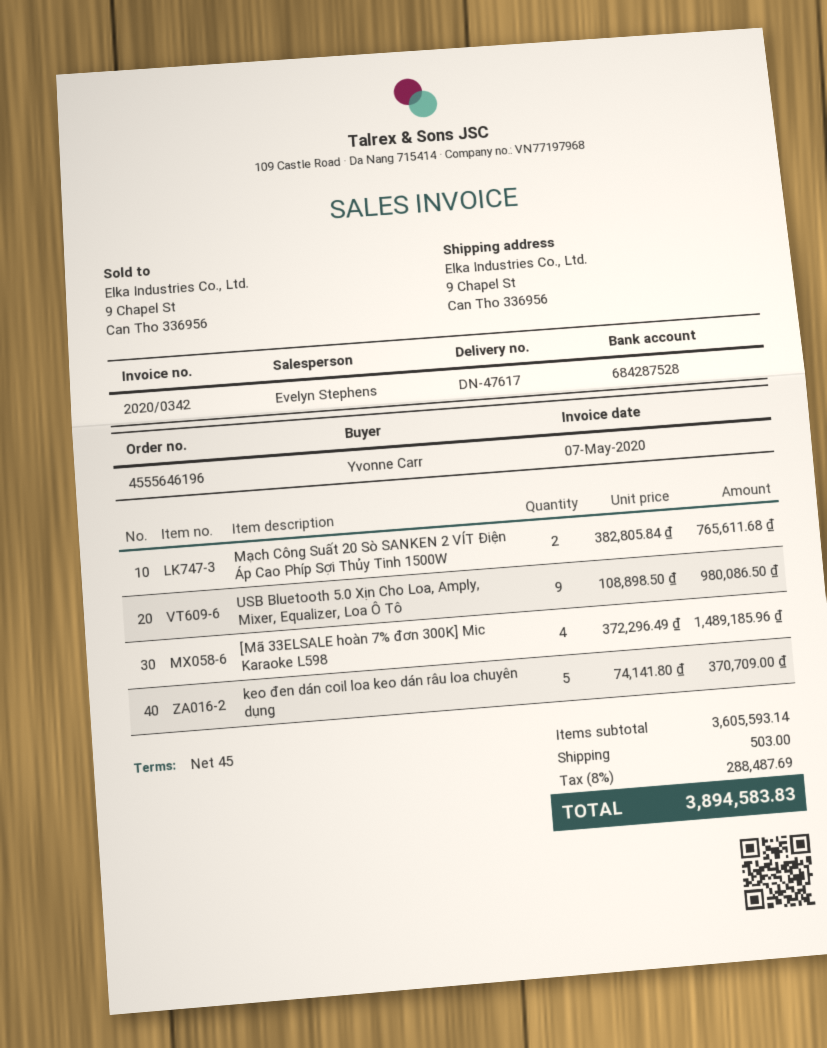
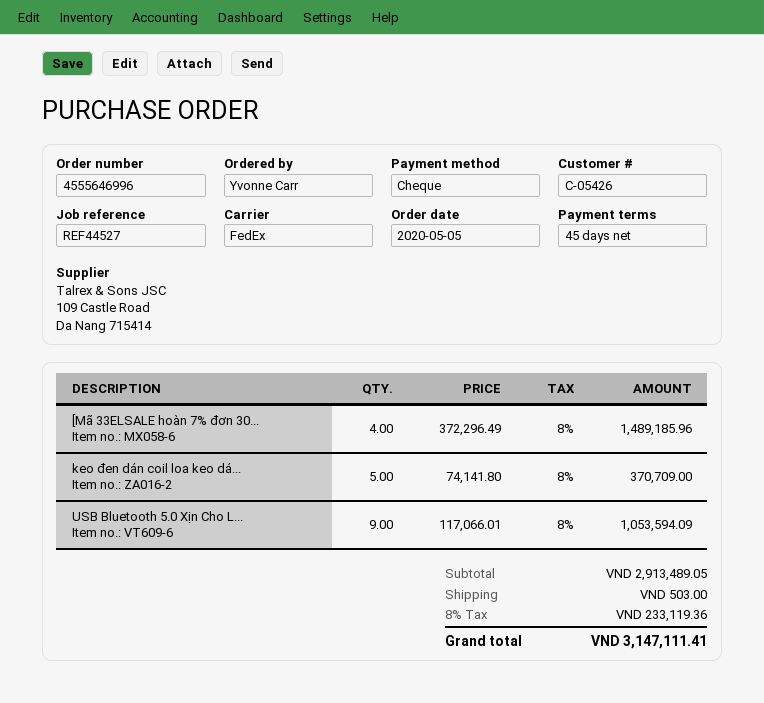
order number: 4555646196 -> 4555646996
Mạch Công Suất 20 Sò SANKEN 2 VÍT Điện Áp Cao Phíp Sợi Thủy Tinh 1500W: 2 x 382805.84 = 765611.68 -> none
USB Bluetooth 5.0 Xịn Cho Loa, Amply, Mixer, Equalizer, Loa Ô Tô: 9 x 108898.50 = 980086.50 -> 9 x 117066.01 = 1053594.09
subtotal: 3605593.14 -> 2913489.05
tax: 8% = 288487.69 -> 8% = 233119.36
total: 3894583.83 -> 3147111.41

